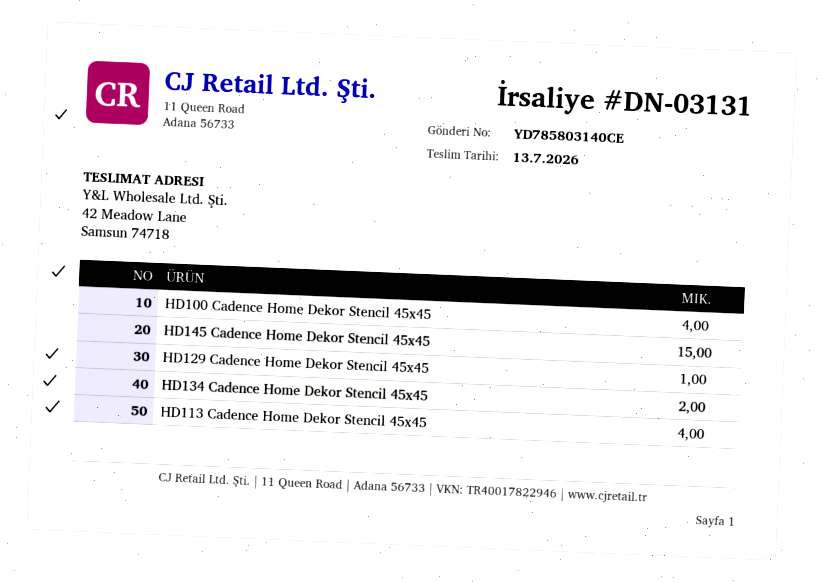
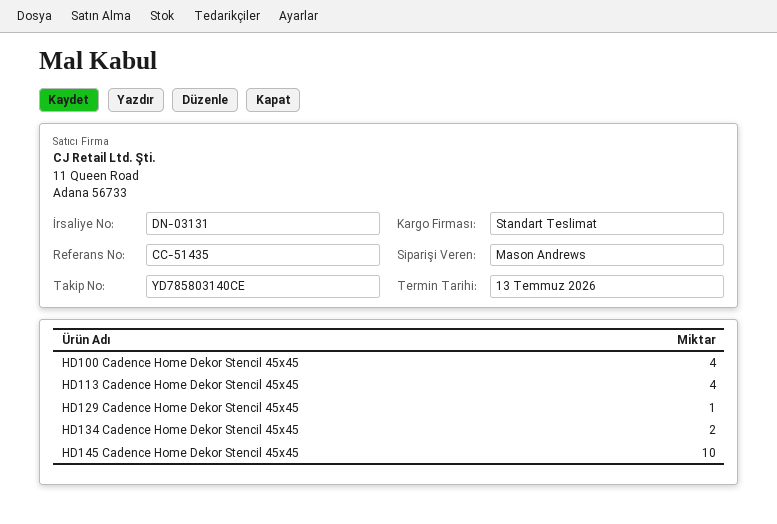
HD145 Cadence Home Dekor Stencil 45x45: 15 -> 10

